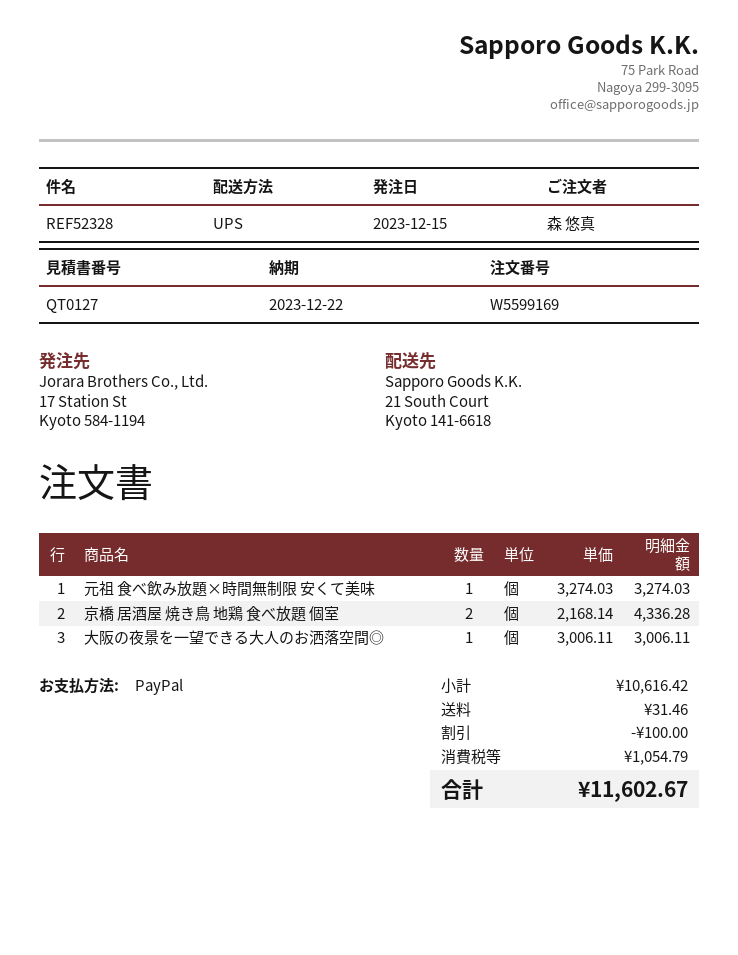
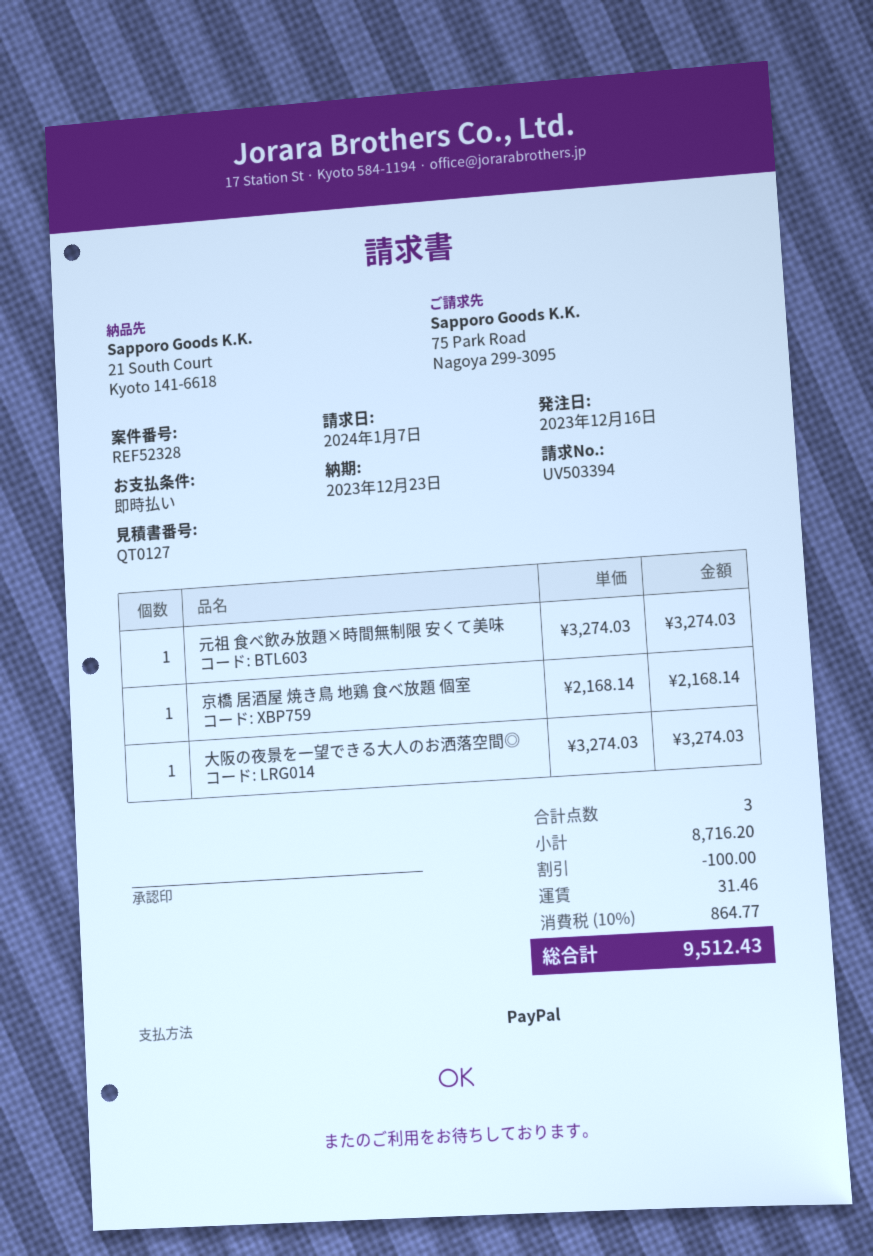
order date: 2023-12-15 -> 2023-12-16
delivery date: 2023-12-22 -> 2023-12-23
京橋 居酒屋 焼き鳥 地鶏 食べ放題 個室: 2 x 2168.14 = 4336.28 -> 1 x 2168.14 = 2168.14
大阪の夜景を一望できる大人のお洒落空間◎: 1 x 3006.11 = 3006.11 -> 1 x 3274.03 = 3274.03
subtotal: 10616.42 -> 8716.20
tax: 1054.79 -> 864.77
total: 11602.67 -> 9512.43

